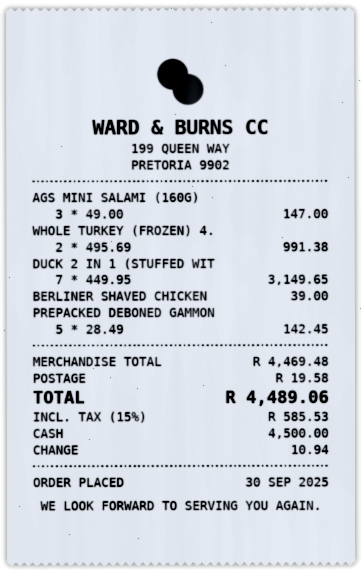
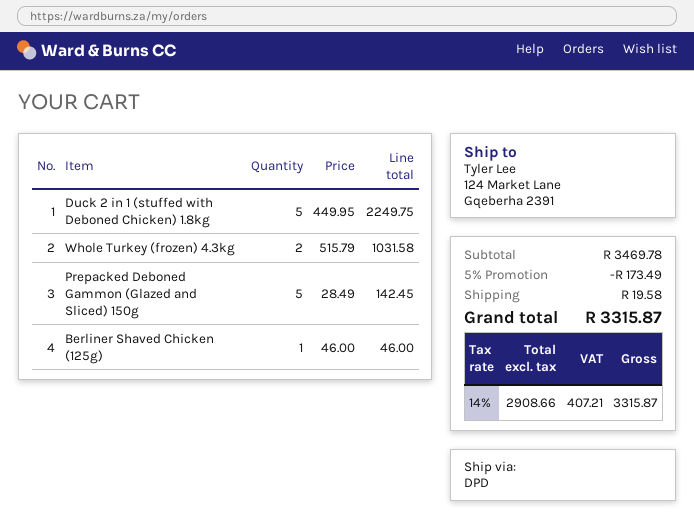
AGS MINI SALAMI (160G): 3 x 49.00 = 147.00 -> none
WHOLE TURKEY (FROZEN) 4.: 2 x 495.69 = 991.38 -> 2 x 515.79 = 1031.58
DUCK 2 IN 1 (STUFFED WIT: 7 x 449.95 = 3149.65 -> 5 x 449.95 = 2249.75
BERLINER SHAVED CHICKEN: 1 x 39.00 = 39.00 -> 1 x 46.00 = 46.00
subtotal: 4469.48 -> 3469.78
discount: none -> 5% = 173.49
tax: 15% = 585.53 -> 14% = 407.21
total: 4489.06 -> 3315.87

